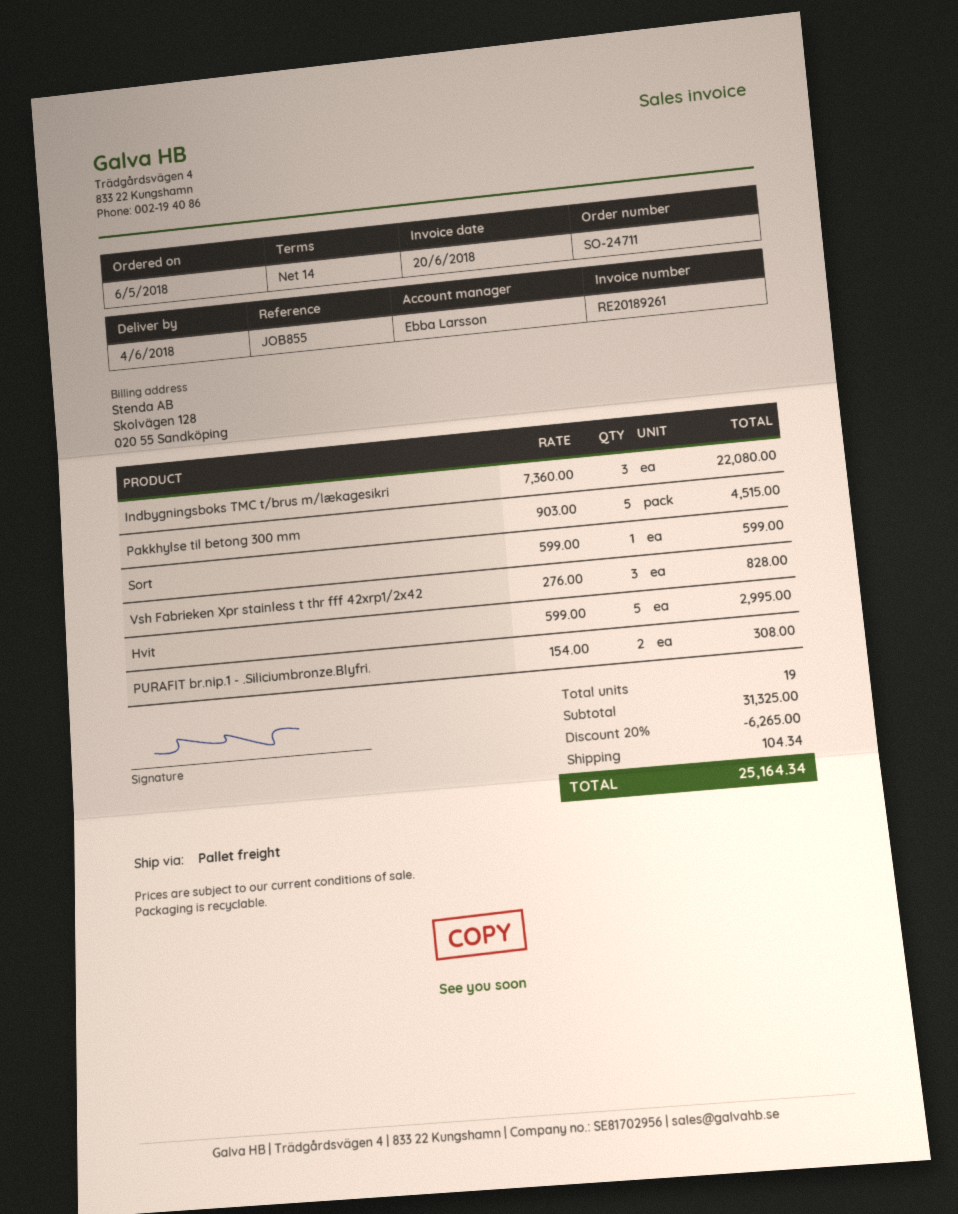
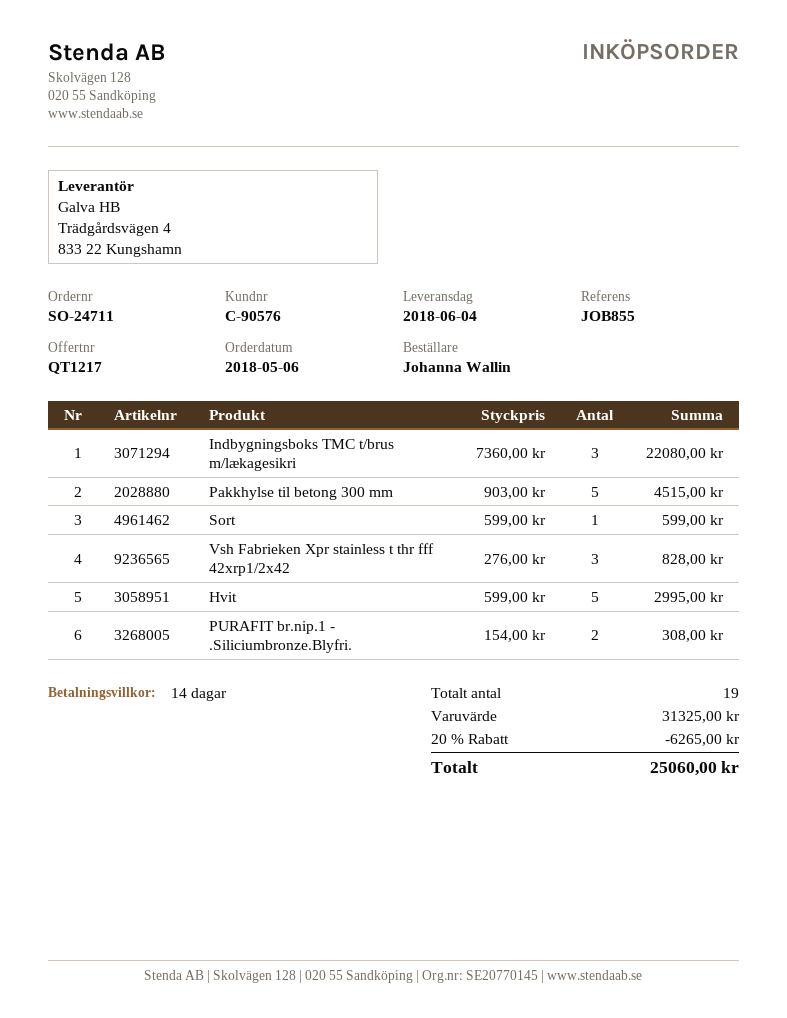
shipping: 104.34 -> none
total: 25164.34 -> 25060.00

